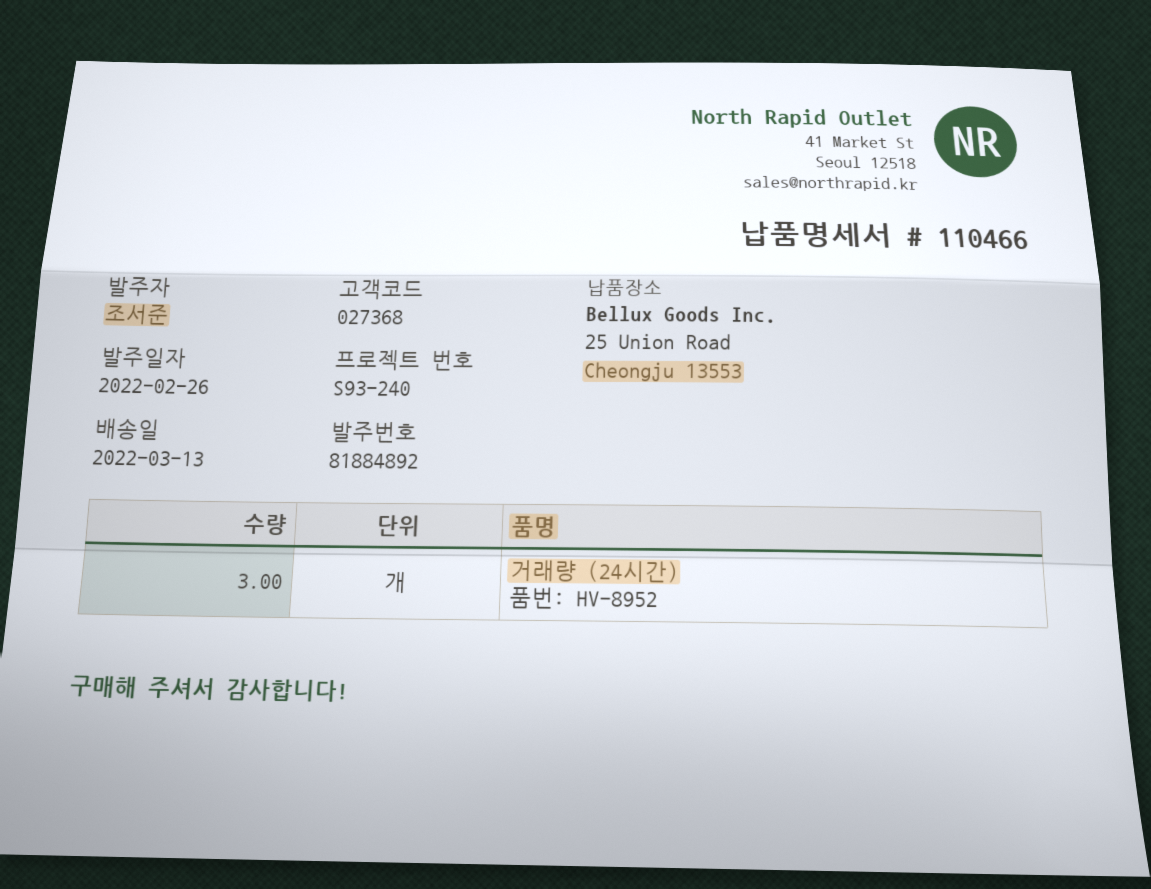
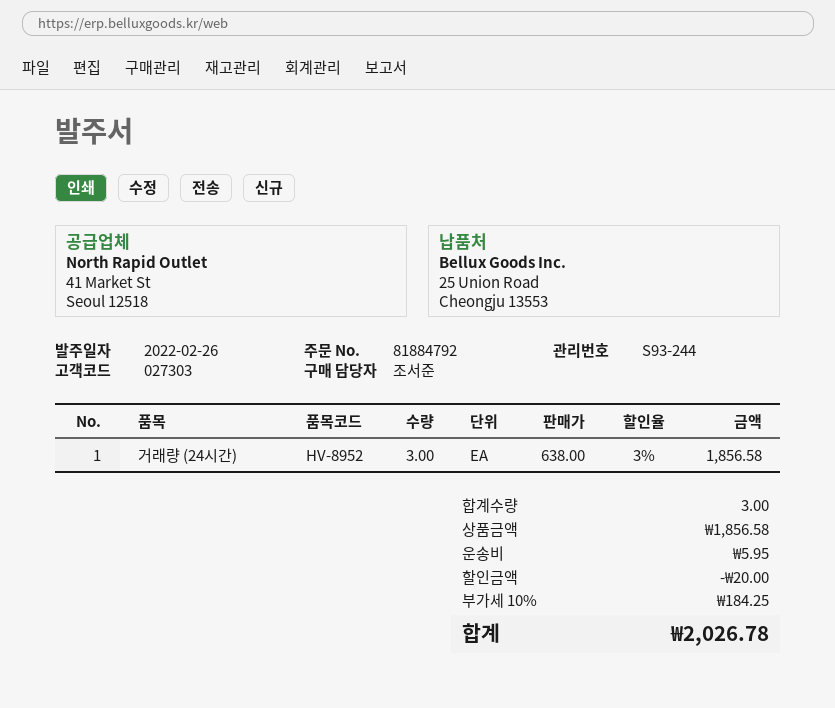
order number: 81884892 -> 81884792
customer number: 027368 -> 027303
reference: S93-240 -> S93-244

